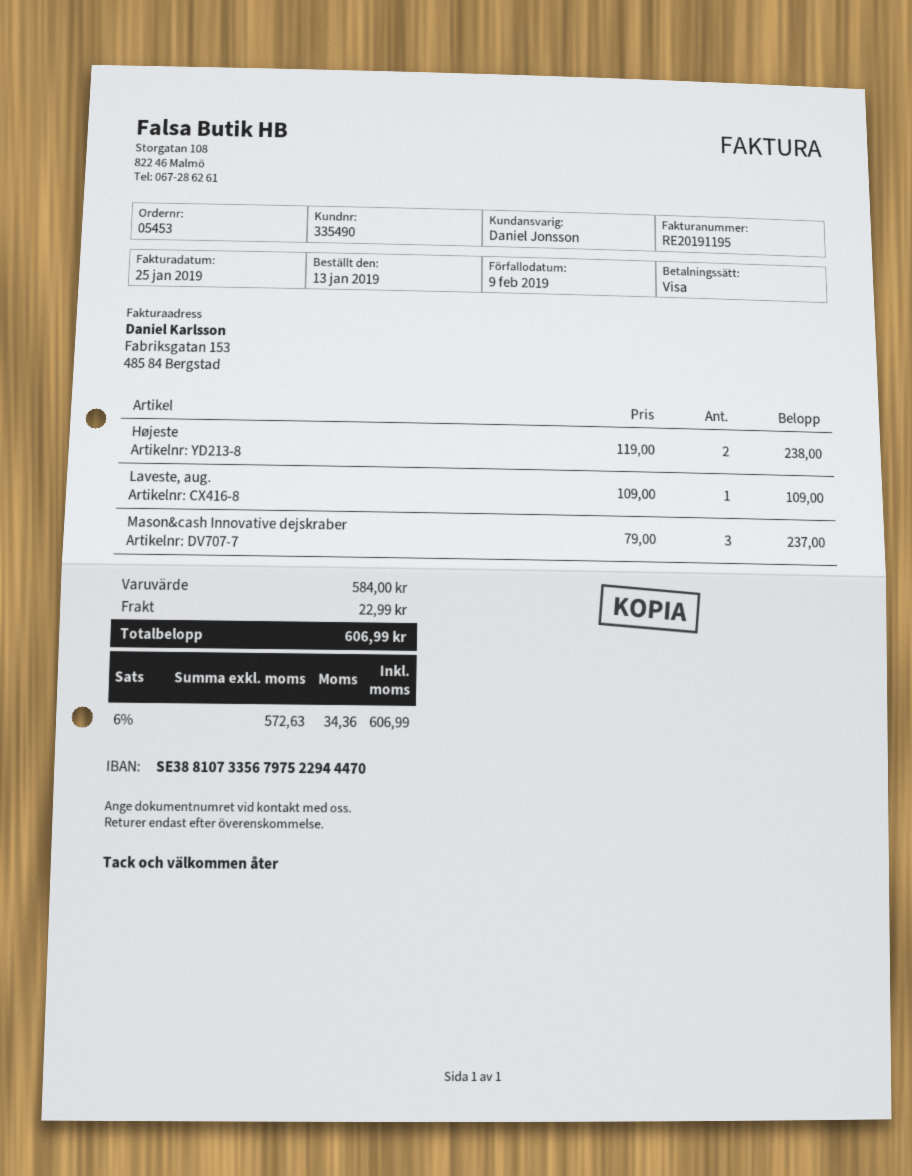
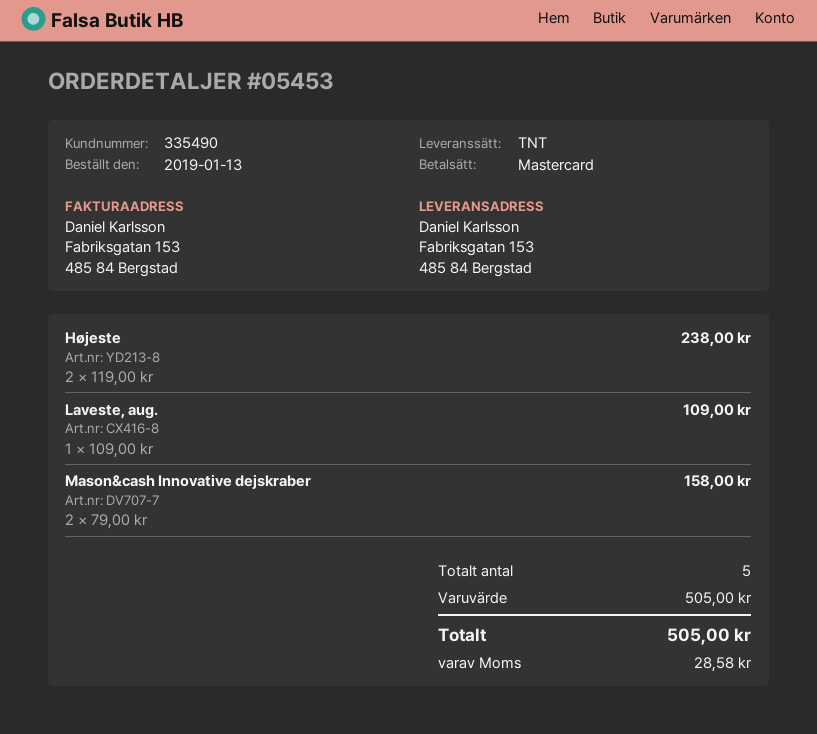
payment method: Visa -> Mastercard
Mason&cash Innovative dejskraber: 3 x 79.00 = 237.00 -> 2 x 79.00 = 158.00
subtotal: 584.00 -> 505.00
shipping: 22.99 -> none
tax: 34.36 -> 28.58
total: 606.99 -> 505.00

